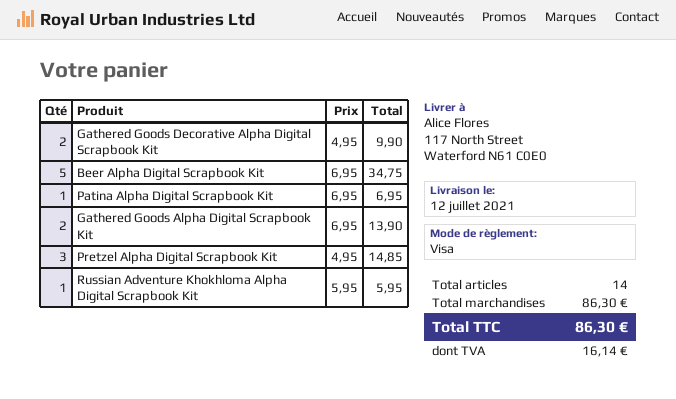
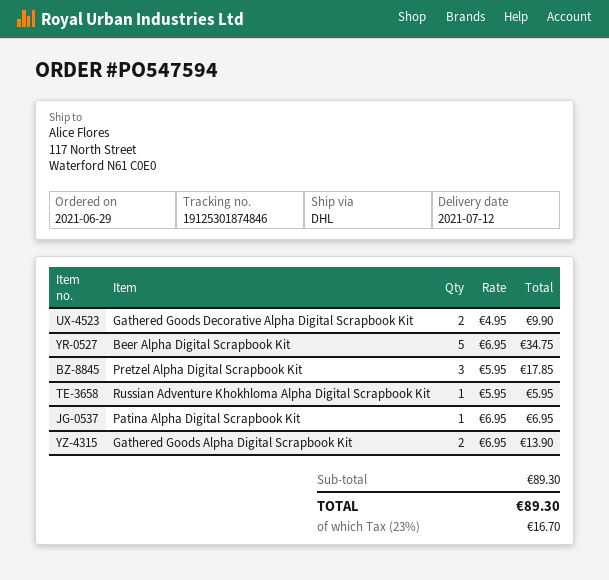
Pretzel Alpha Digital Scrapbook Kit: 3 x 4.95 = 14.85 -> 3 x 5.95 = 17.85
subtotal: 86.30 -> 89.30
tax: 16.14 -> 16.70
total: 86.30 -> 89.30

